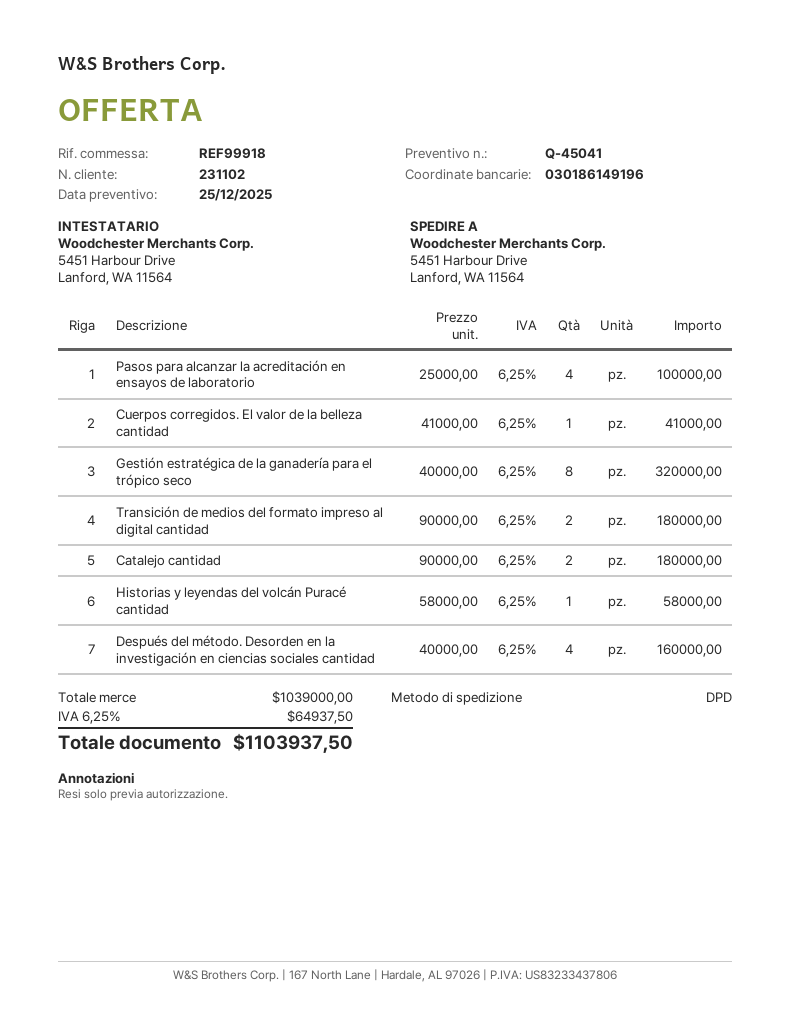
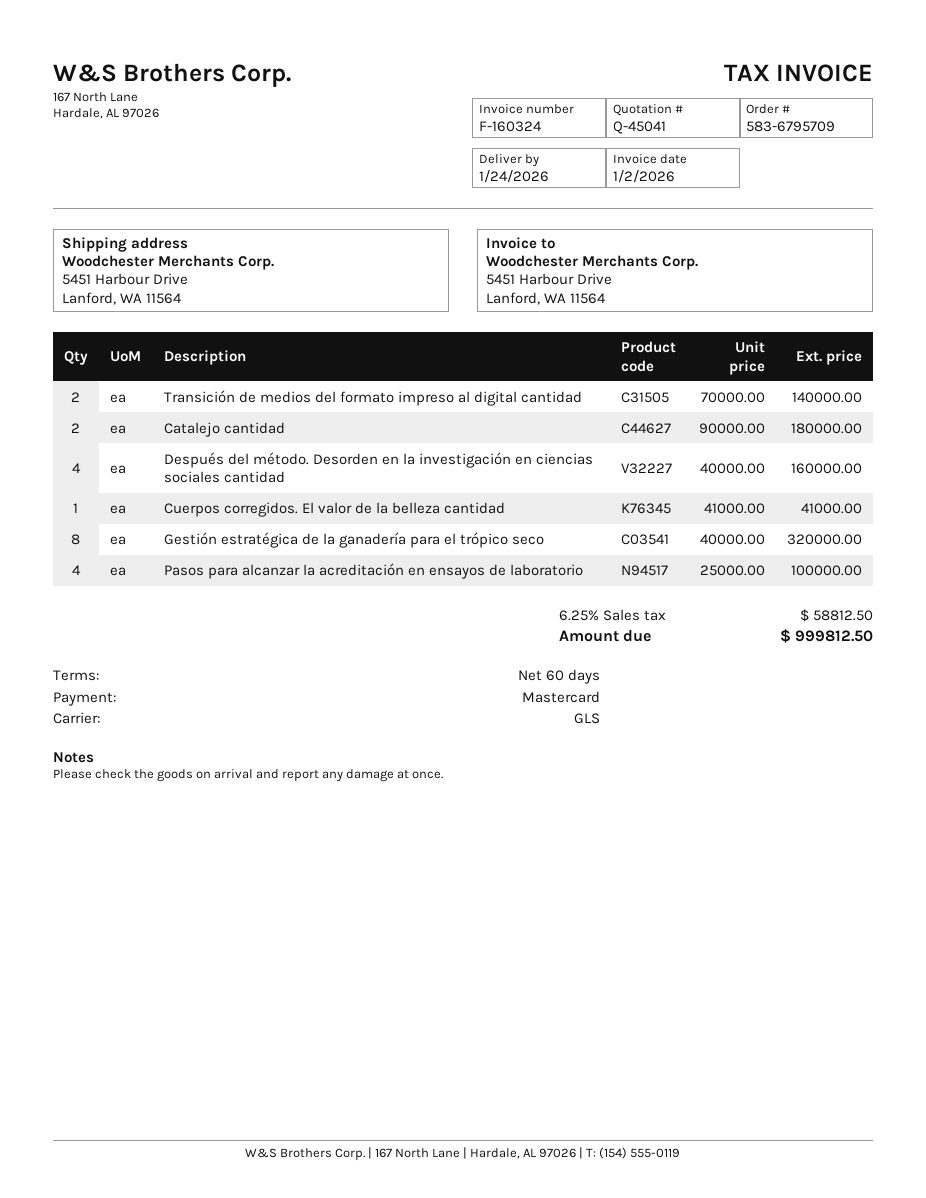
shipping method: DPD -> GLS
Transición de medios del formato impreso al digital cantidad: 2 x 90000.00 = 180000.00 -> 2 x 70000.00 = 140000.00
Historias y leyendas del volcán Puracé cantidad: 1 x 58000.00 = 58000.00 -> none
tax: 6.25% = 64937.50 -> 6.25% = 58812.50
total: 1103937.50 -> 999812.50

